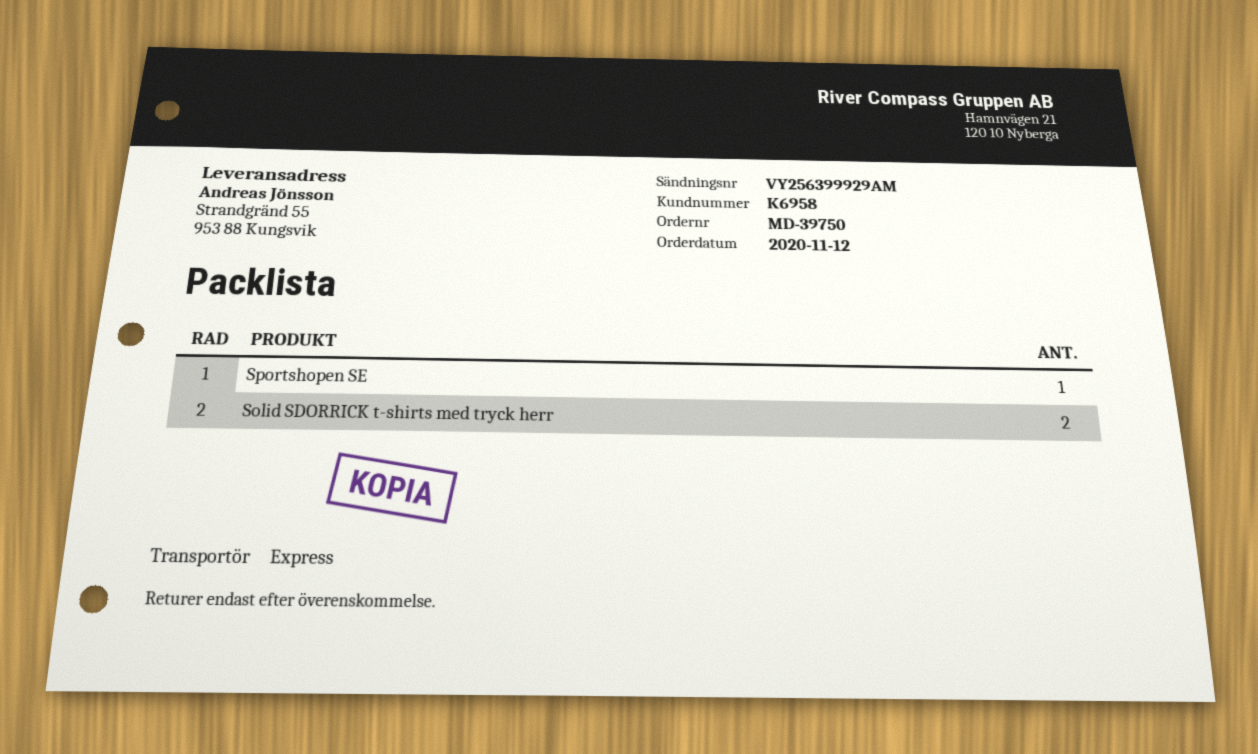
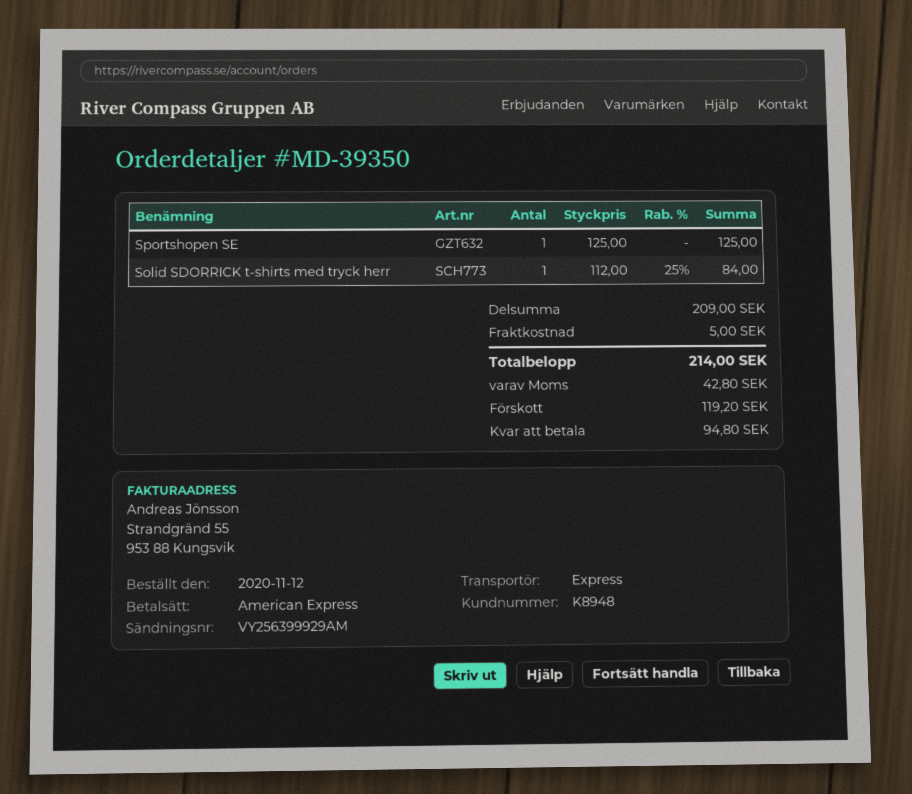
order number: MD-39750 -> MD-39350
customer number: K6958 -> K8948
Solid SDORRICK t-shirts med tryck herr: 2 -> 1

